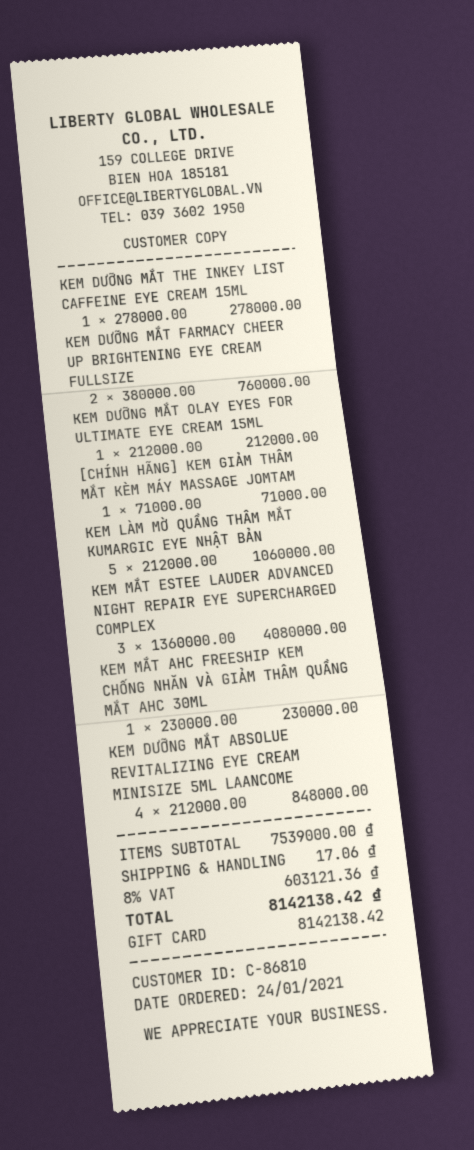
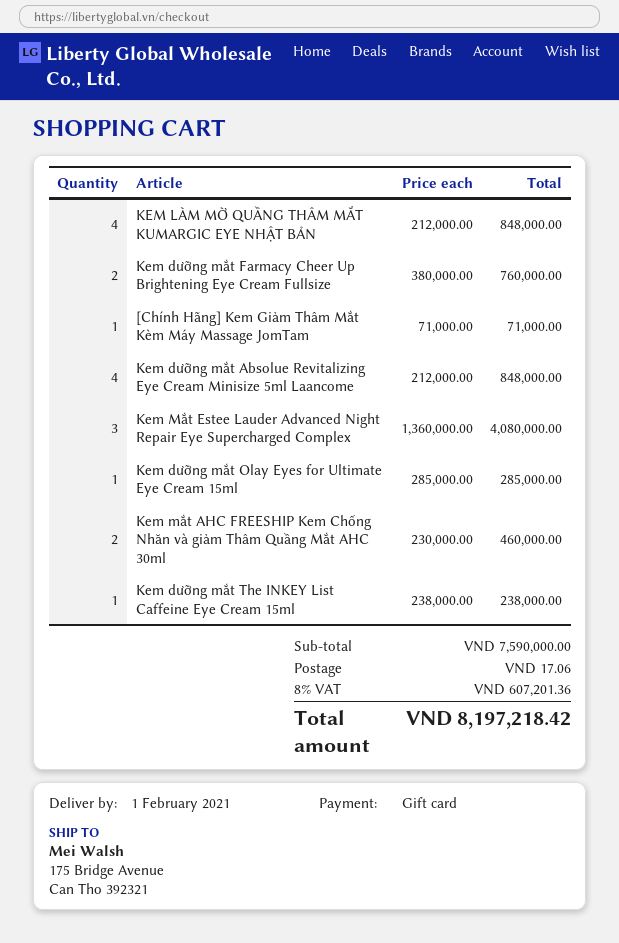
KEM DƯỠNG MẮT THE INKEY LIST CAFFEINE EYE CREAM 15ML: 1 x 278000.00 = 278000.00 -> 1 x 238000.00 = 238000.00
KEM DƯỠNG MẮT OLAY EYES FOR ULTIMATE EYE CREAM 15ML: 1 x 212000.00 = 212000.00 -> 1 x 285000.00 = 285000.00
KEM LÀM MỜ QUẦNG THÂM MẮT KUMARGIC EYE NHẬT BẢN: 5 x 212000.00 = 1060000.00 -> 4 x 212000.00 = 848000.00
KEM MẮT AHC FREESHIP KEM CHỐNG NHĂN VÀ GIẢM THÂM QUẦNG MẮT AHC 30ML: 1 x 230000.00 = 230000.00 -> 2 x 230000.00 = 460000.00
subtotal: 7539000.00 -> 7590000.00
tax: 8% = 603121.36 -> 8% = 607201.36
total: 8142138.42 -> 8197218.42

